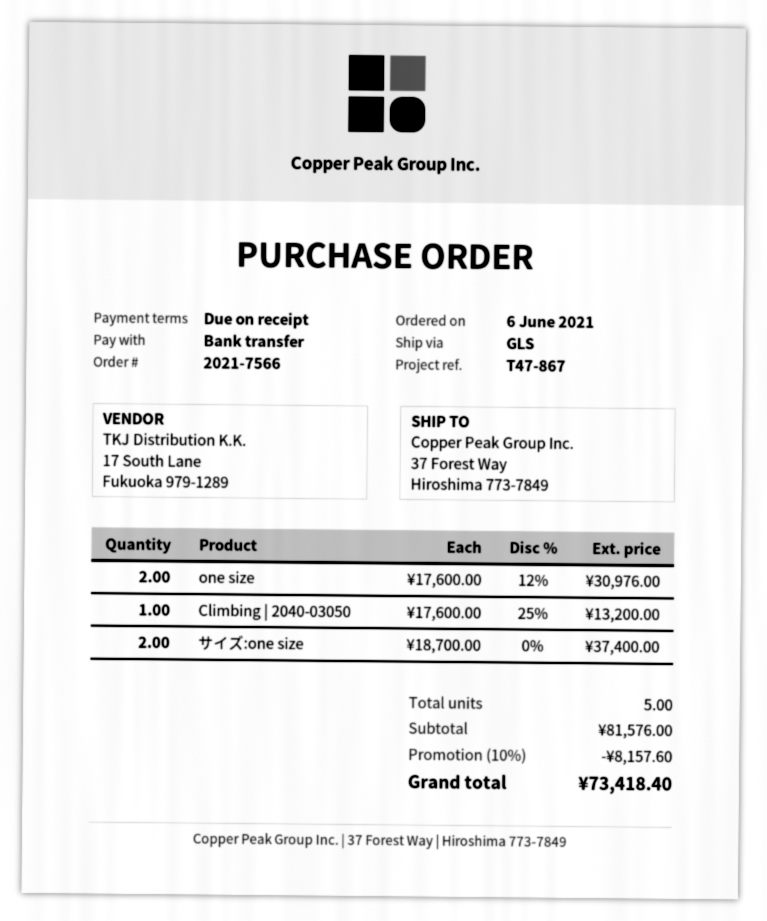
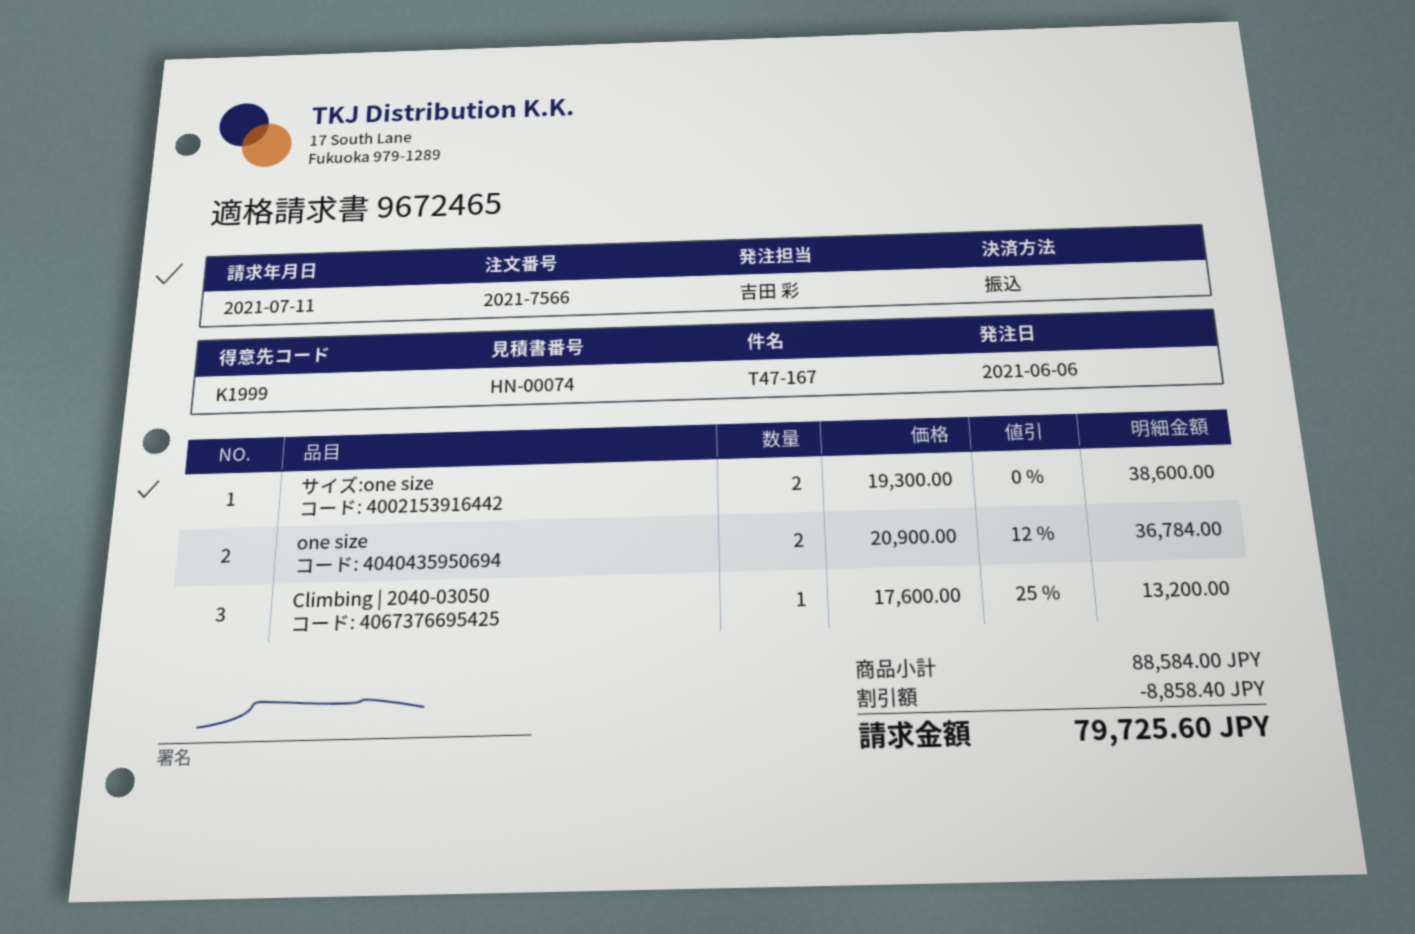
reference: T47-867 -> T47-167
one size: 2 x 17600.00 - 12% = 30976.00 -> 2 x 20900.00 - 12% = 36784.00
サイズ:one size: 2 x 18700.00 = 37400.00 -> 2 x 19300.00 = 38600.00
subtotal: 81576.00 -> 88584.00
discount: 8157.60 -> 8858.40
total: 73418.40 -> 79725.60

